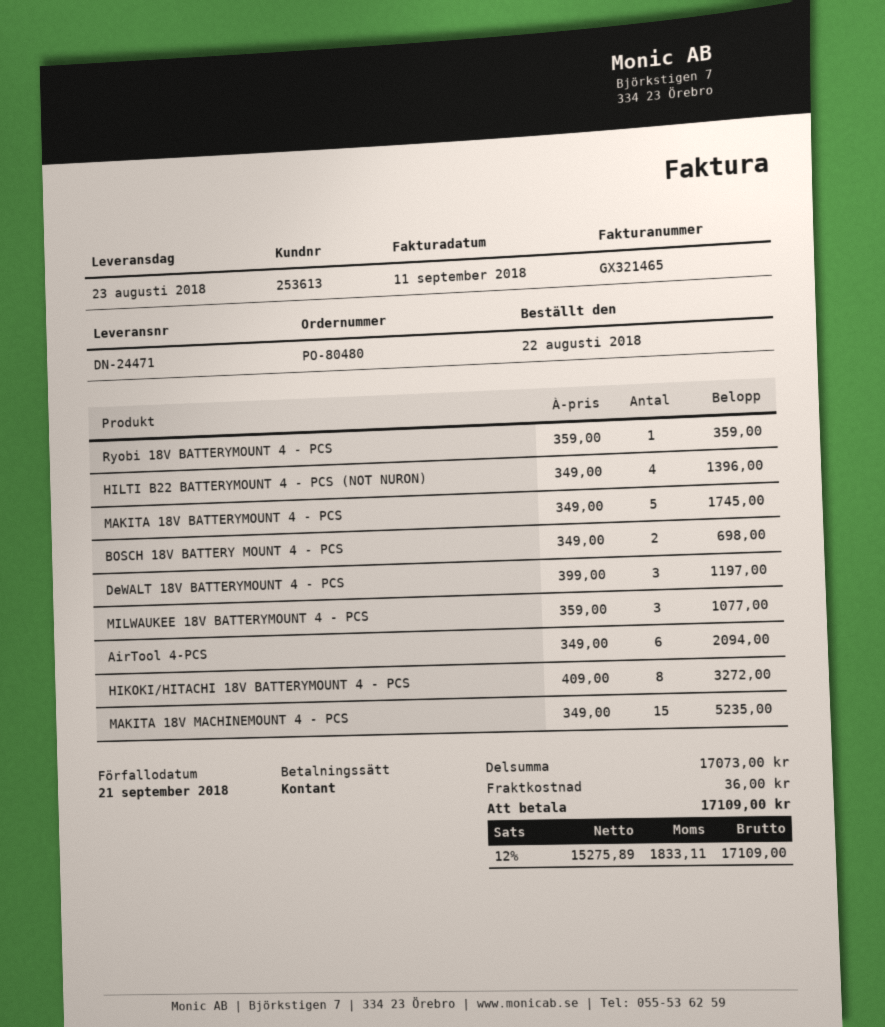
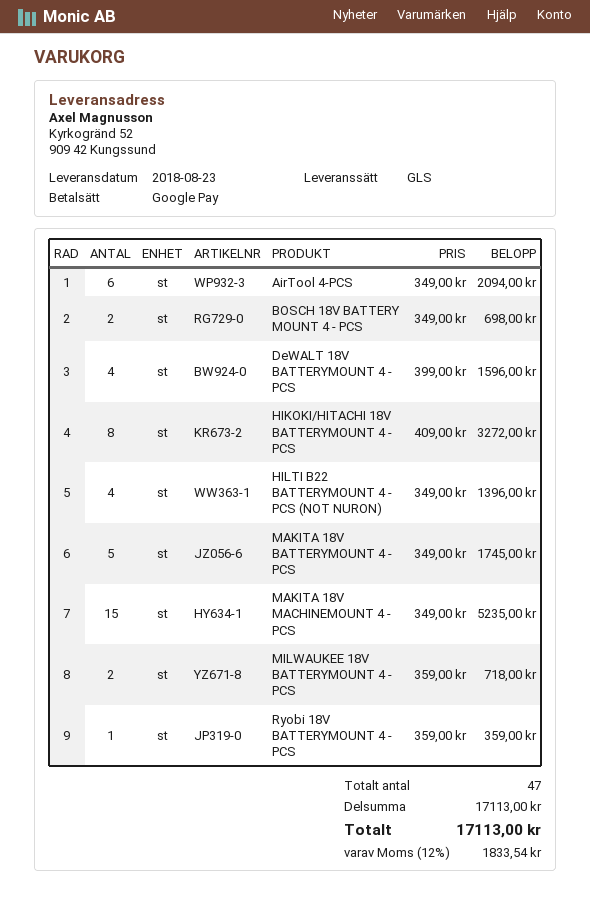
payment method: cash -> Google Pay
DeWALT 18V BATTERYMOUNT 4 - PCS: 3 x 399.00 = 1197.00 -> 4 x 399.00 = 1596.00
MILWAUKEE 18V BATTERYMOUNT 4 - PCS: 3 x 359.00 = 1077.00 -> 2 x 359.00 = 718.00
subtotal: 17073.00 -> 17113.00
shipping: 36.00 -> none
tax: 12% = 1833.11 -> 12% = 1833.54
total: 17109.00 -> 17113.00

